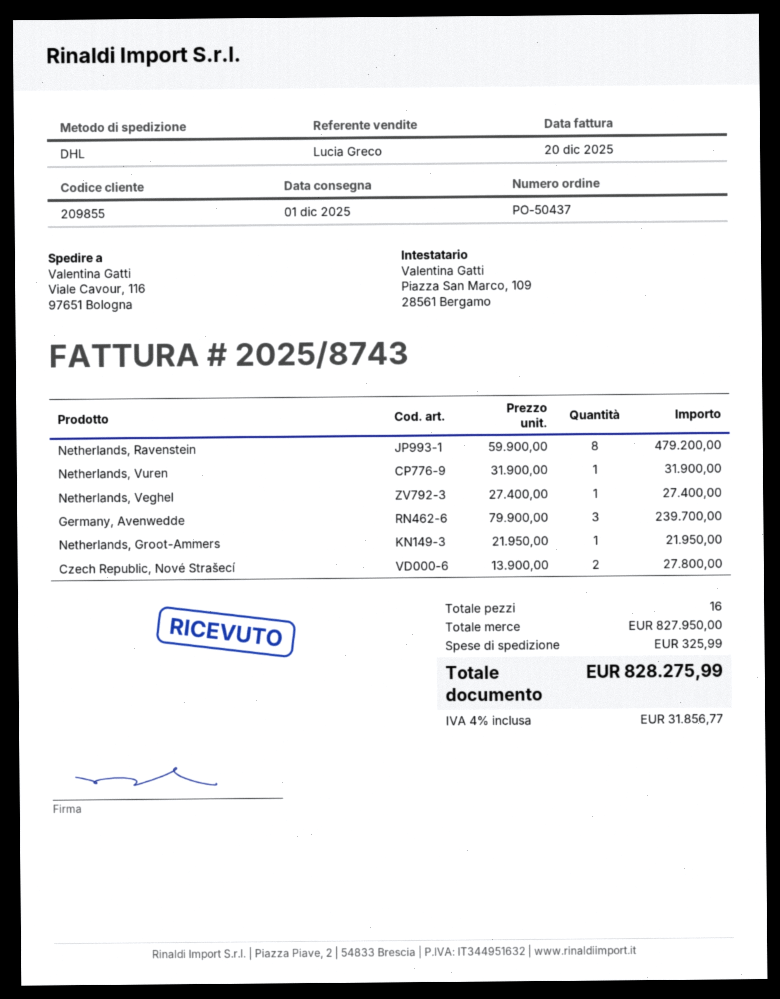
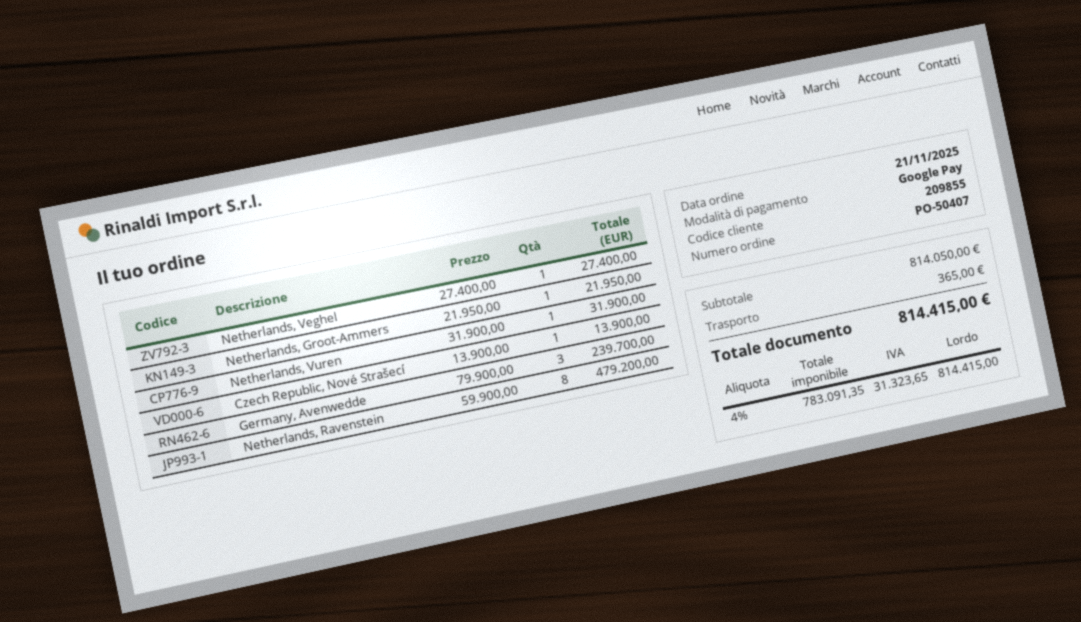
order number: PO-50437 -> PO-50407
Czech Republic, Nové Strašecí: 2 x 13900.00 = 27800.00 -> 1 x 13900.00 = 13900.00
subtotal: 827950.00 -> 814050.00
shipping: 325.99 -> 365.00
tax: 4% = 31856.77 -> 4% = 31323.65
total: 828275.99 -> 814415.00

